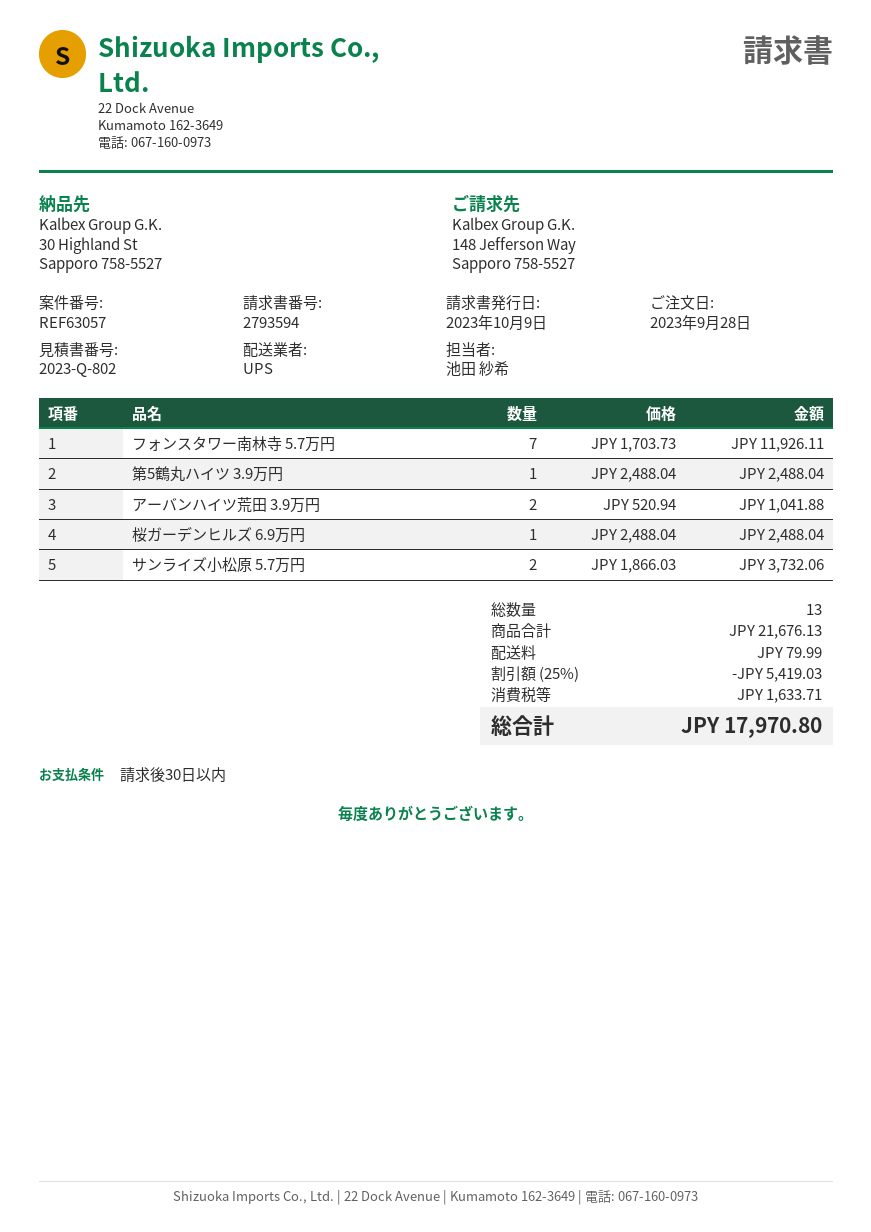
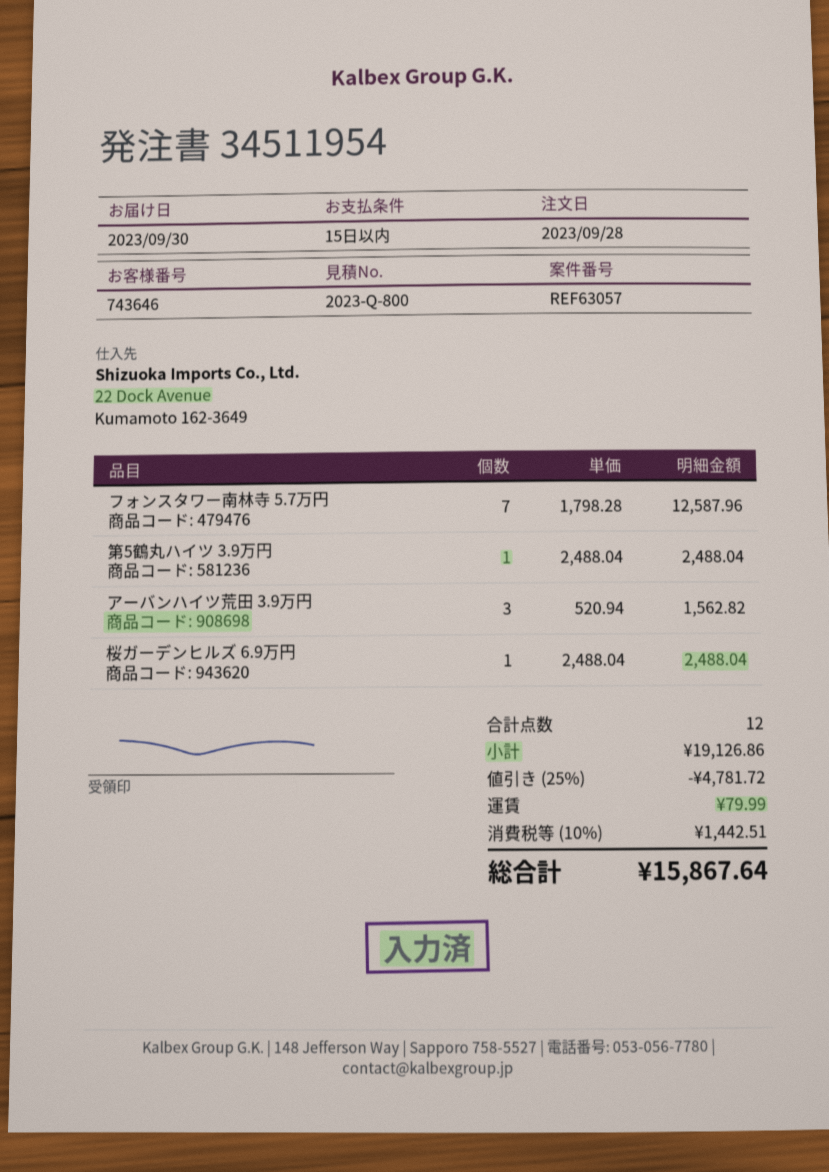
quote number: 2023-Q-802 -> 2023-Q-800
payment terms: 30 days -> 15 days
フォンスタワー南林寺 5.7万円: 7 x 1703.73 = 11926.11 -> 7 x 1798.28 = 12587.96
アーバンハイツ荒田 3.9万円: 2 x 520.94 = 1041.88 -> 3 x 520.94 = 1562.82
サンライズ小松原 5.7万円: 2 x 1866.03 = 3732.06 -> none
total quantity: 13 -> 12
subtotal: 21676.13 -> 19126.86
discount: 25% = 5419.03 -> 25% = 4781.72
tax: 1633.71 -> 1442.51
total: 17970.80 -> 15867.64

